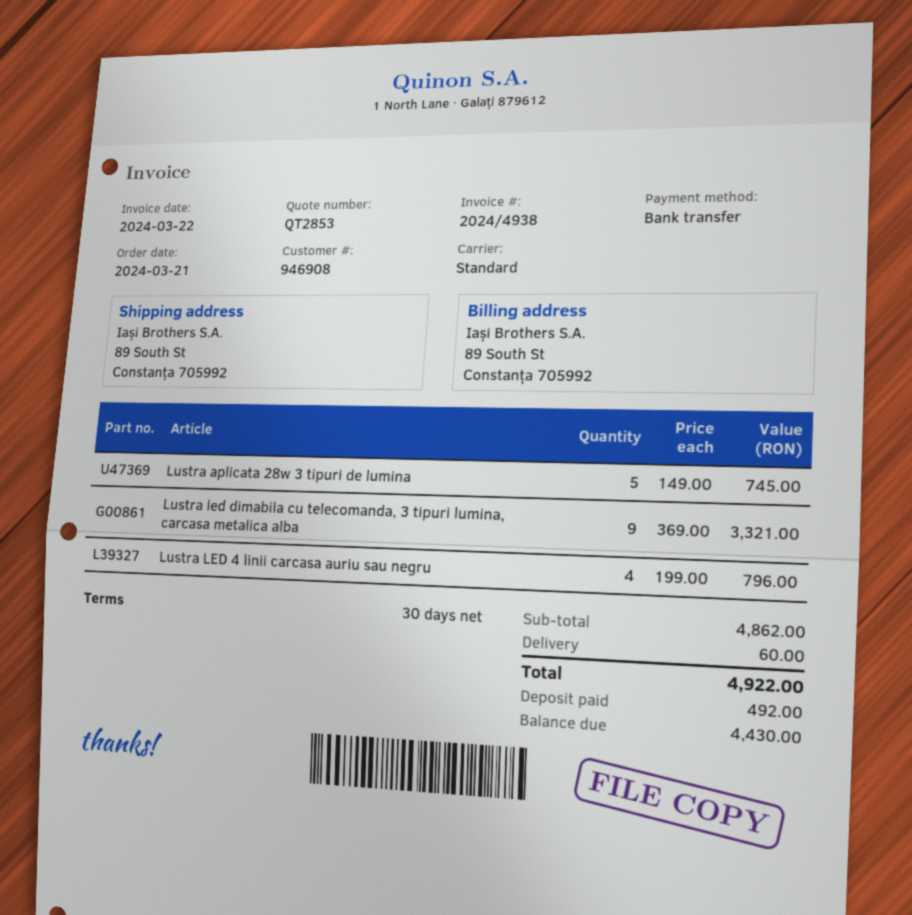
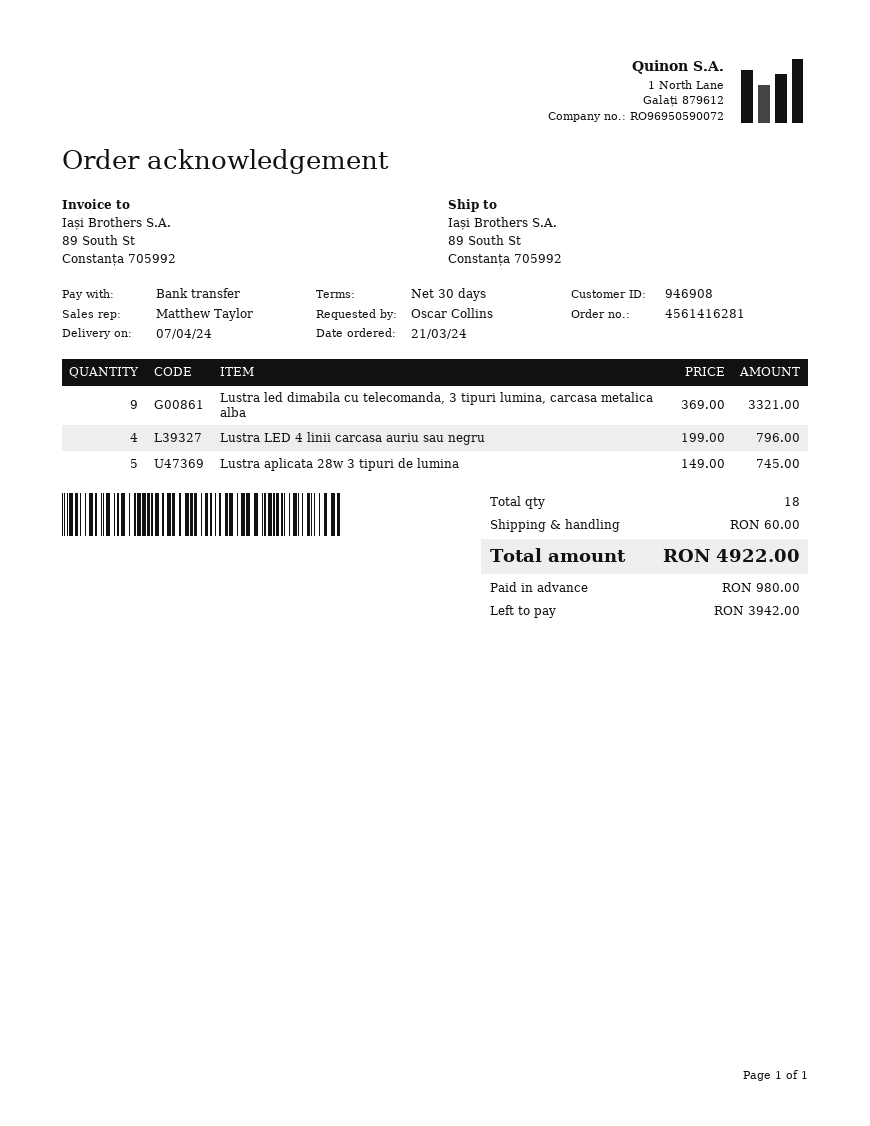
deposit: 492.00 -> 980.00
balance: 4430.00 -> 3942.00

